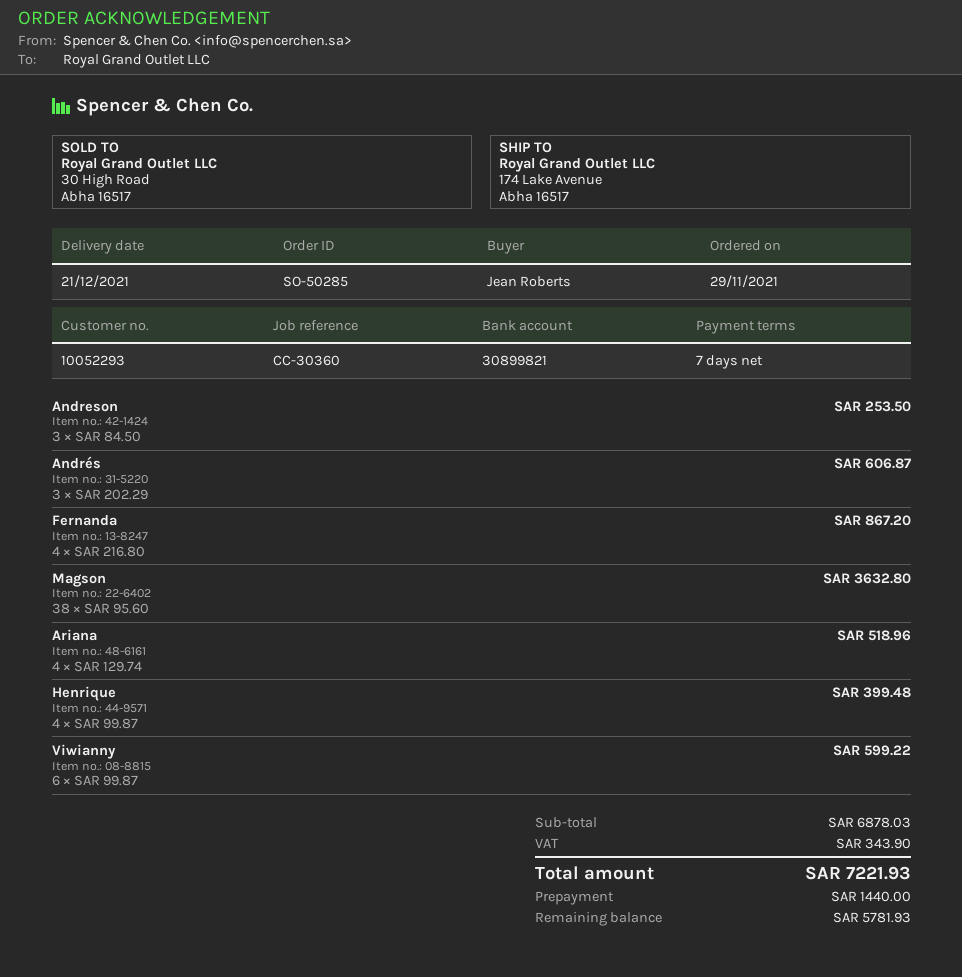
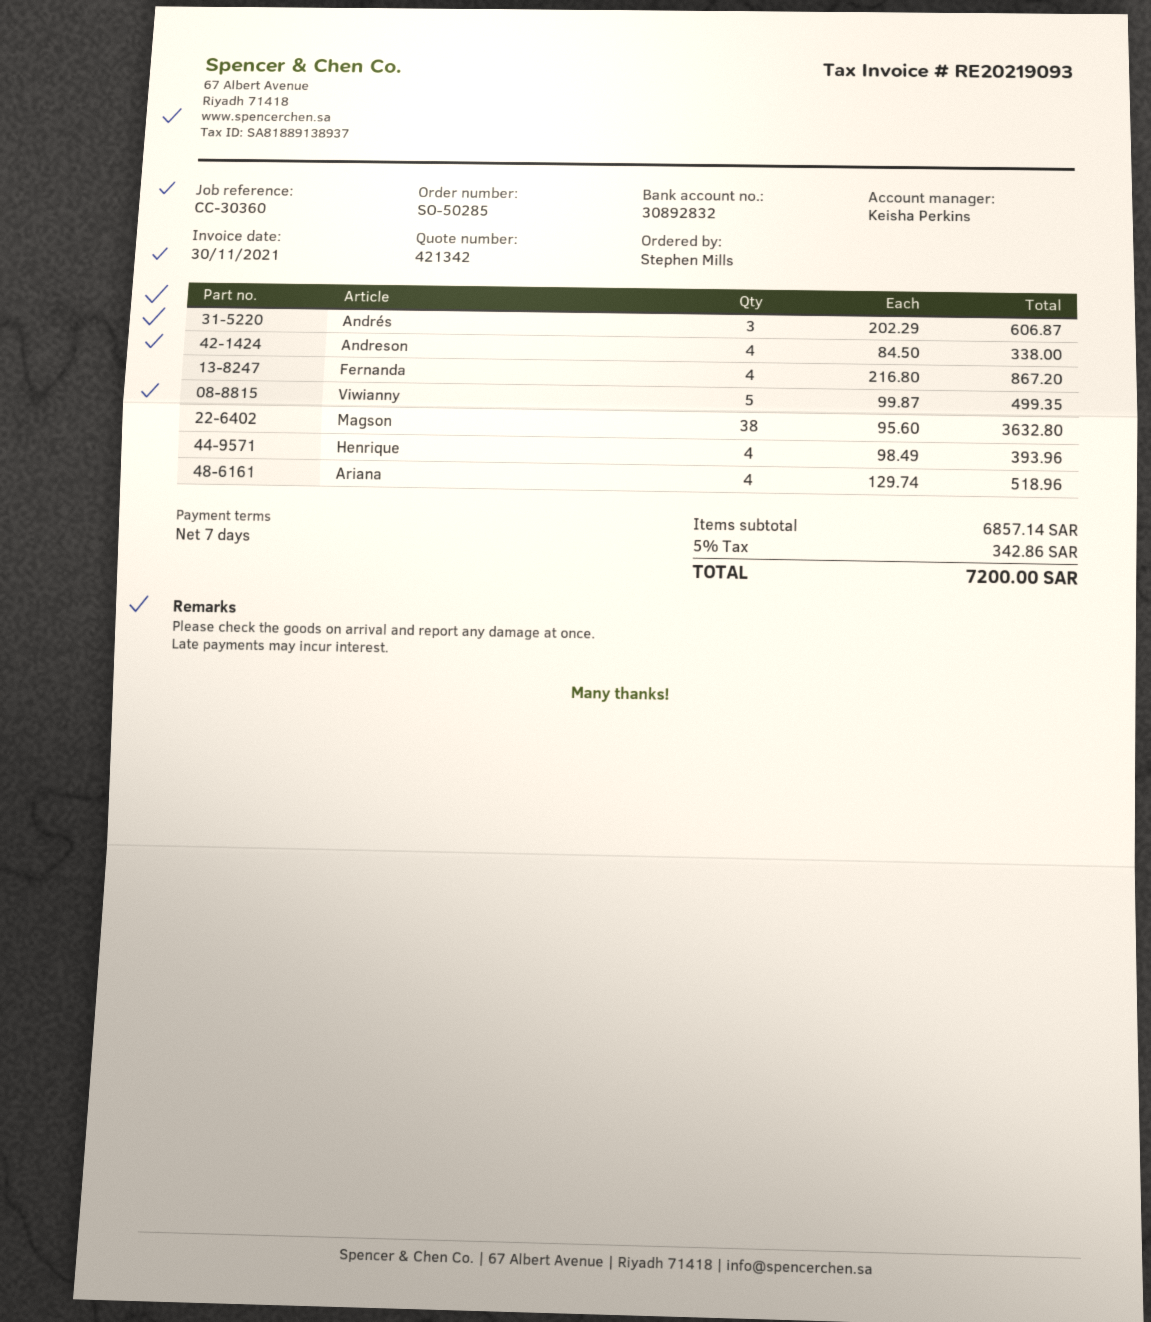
ordered by: Jean Roberts -> Stephen Mills
bank account: 30899821 -> 30892832
Andreson: 3 x 84.50 = 253.50 -> 4 x 84.50 = 338.00
Henrique: 4 x 99.87 = 399.48 -> 4 x 98.49 = 393.96
Viwianny: 6 x 99.87 = 599.22 -> 5 x 99.87 = 499.35
subtotal: 6878.03 -> 6857.14
tax: 343.90 -> 342.86
total: 7221.93 -> 7200.00

